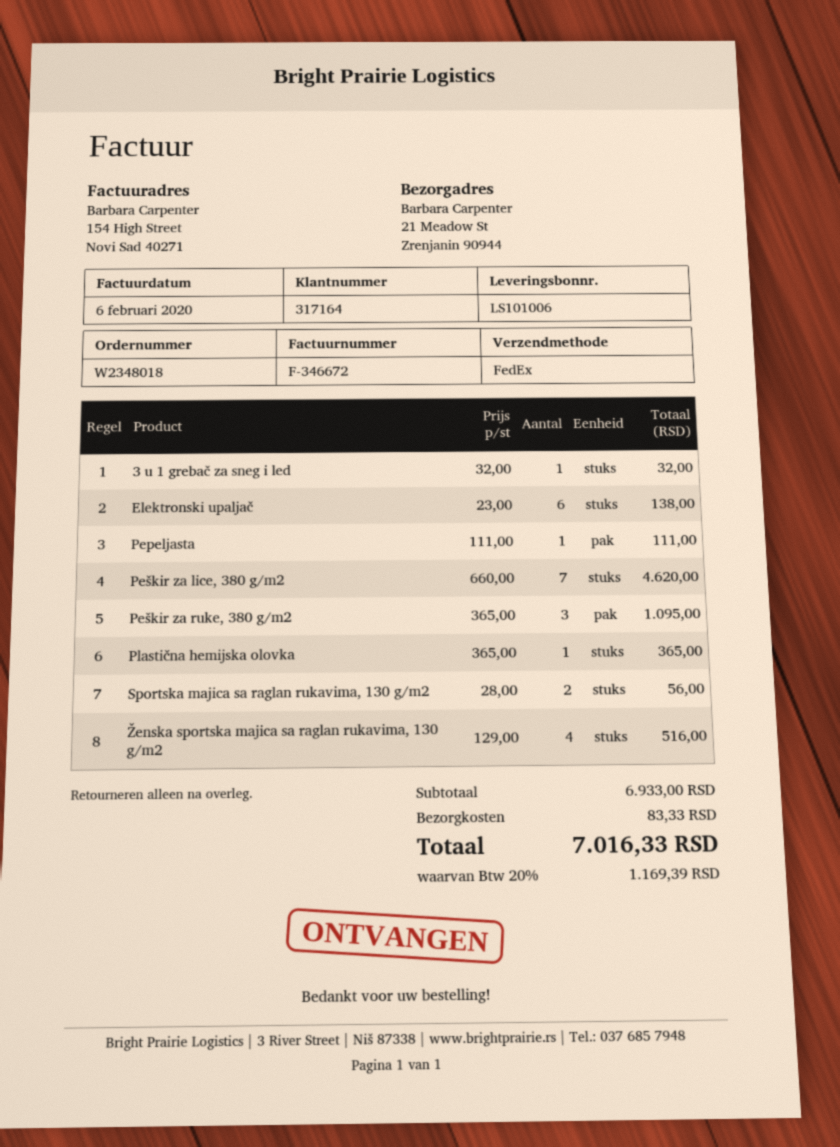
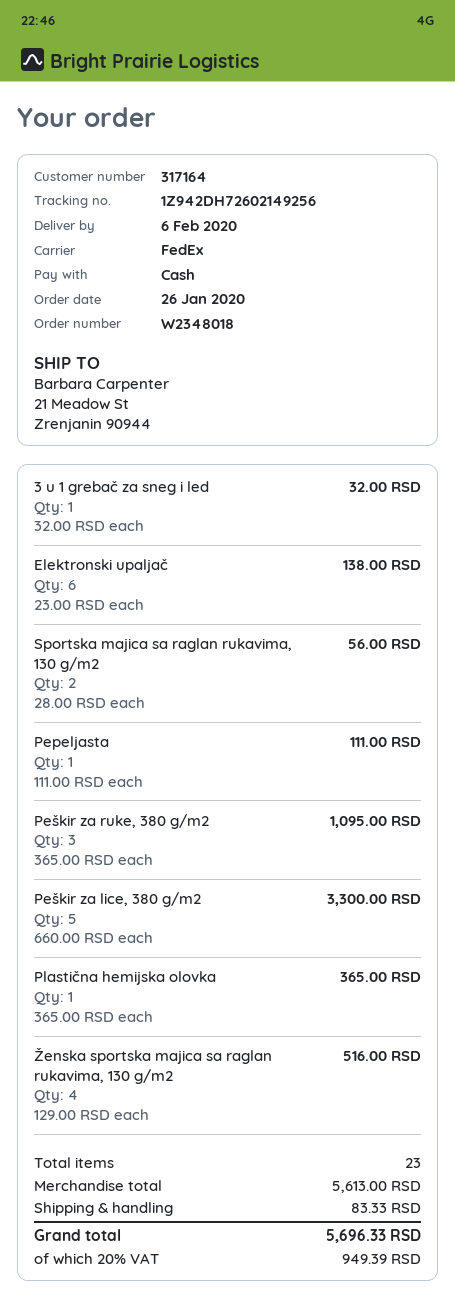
Peškir za lice, 380 g/m2: 7 x 660.00 = 4620.00 -> 5 x 660.00 = 3300.00
subtotal: 6933.00 -> 5613.00
tax: 20% = 1169.39 -> 20% = 949.39
total: 7016.33 -> 5696.33

